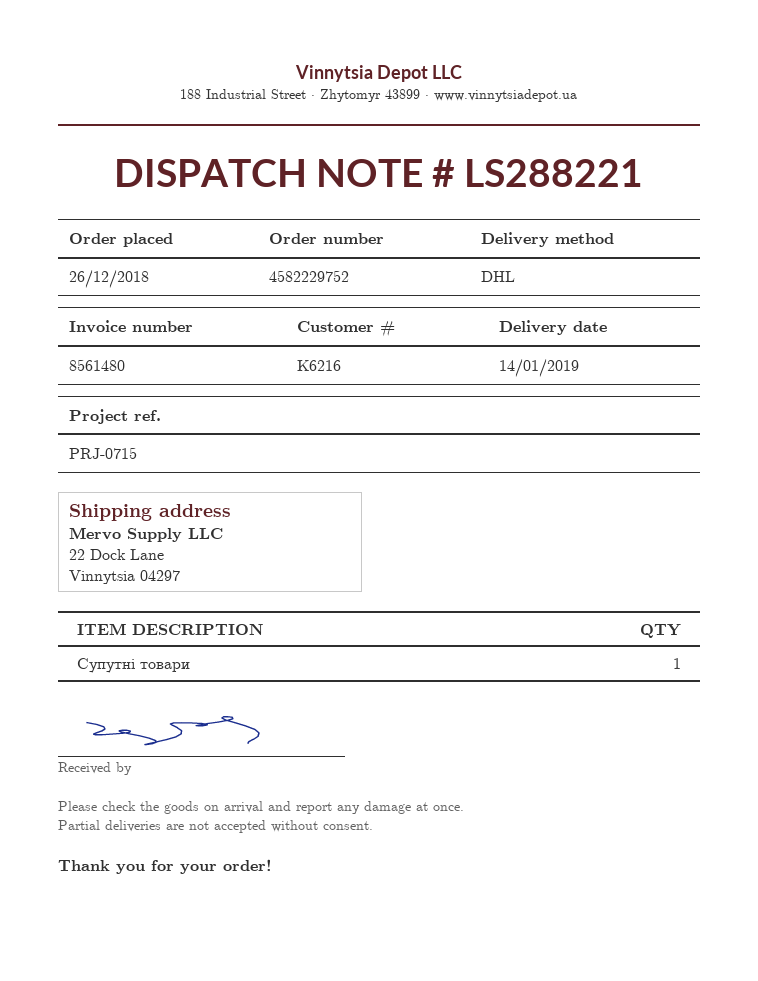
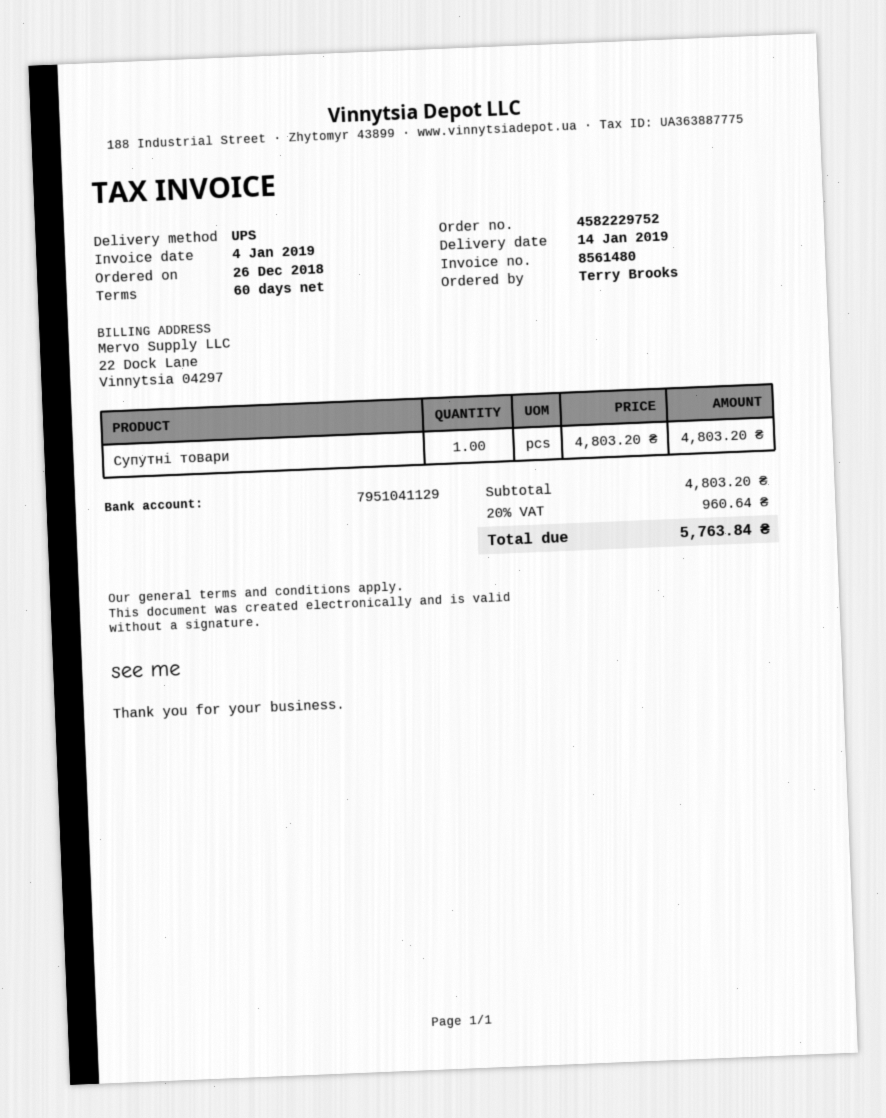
shipping method: DHL -> UPS

